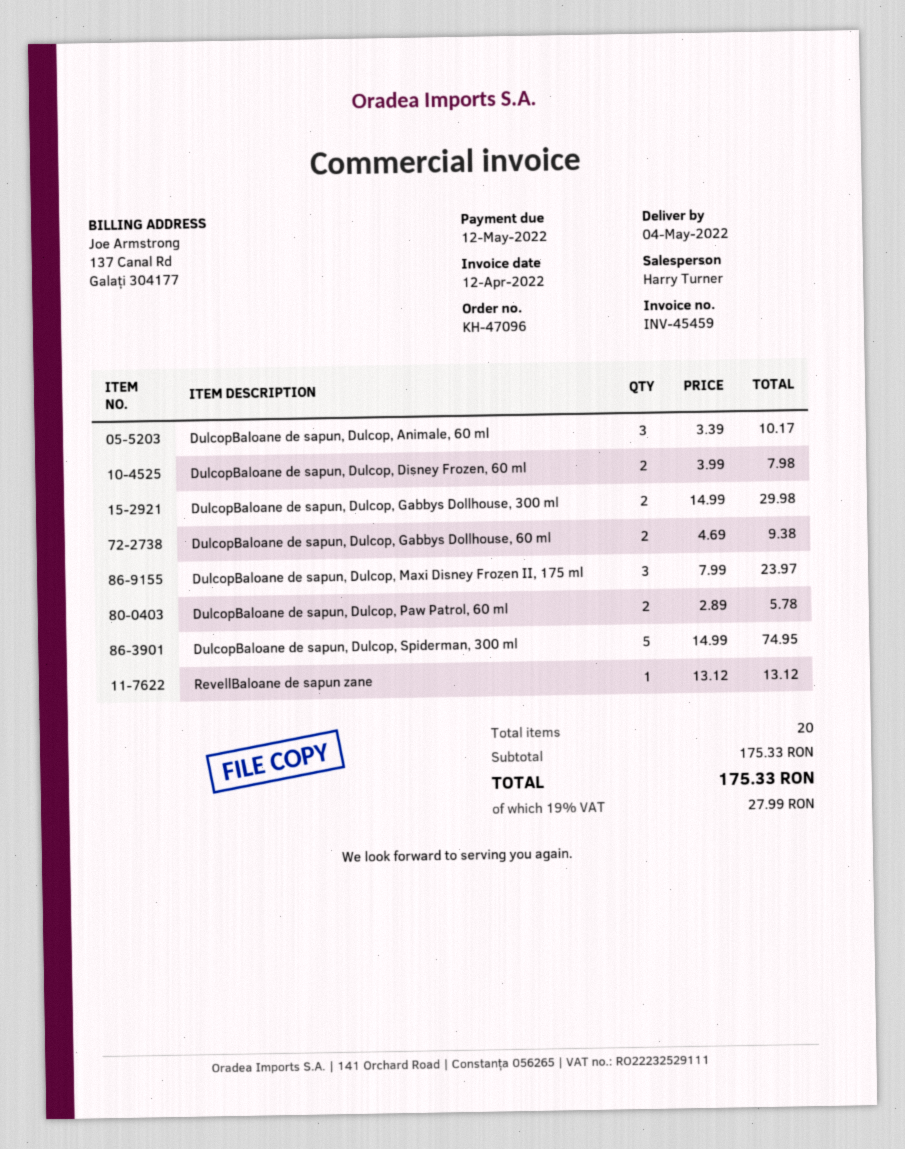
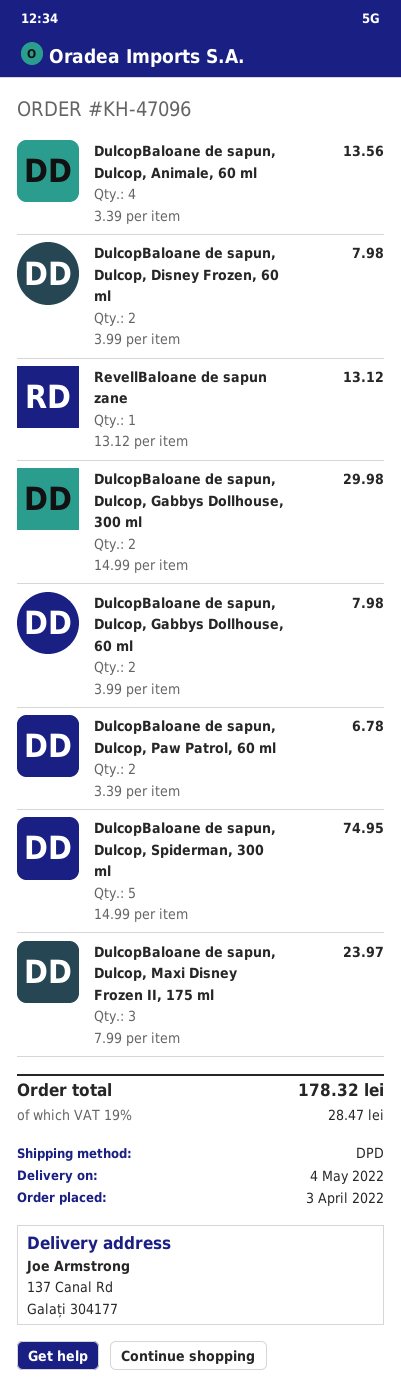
DulcopBaloane de sapun, Dulcop, Animale, 60 ml: 3 x 3.39 = 10.17 -> 4 x 3.39 = 13.56
DulcopBaloane de sapun, Dulcop, Gabbys Dollhouse, 60 ml: 2 x 4.69 = 9.38 -> 2 x 3.99 = 7.98
DulcopBaloane de sapun, Dulcop, Paw Patrol, 60 ml: 2 x 2.89 = 5.78 -> 2 x 3.39 = 6.78
tax: 19% = 27.99 -> 19% = 28.47
total: 175.33 -> 178.32

